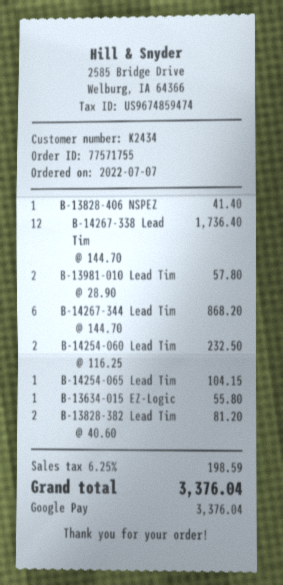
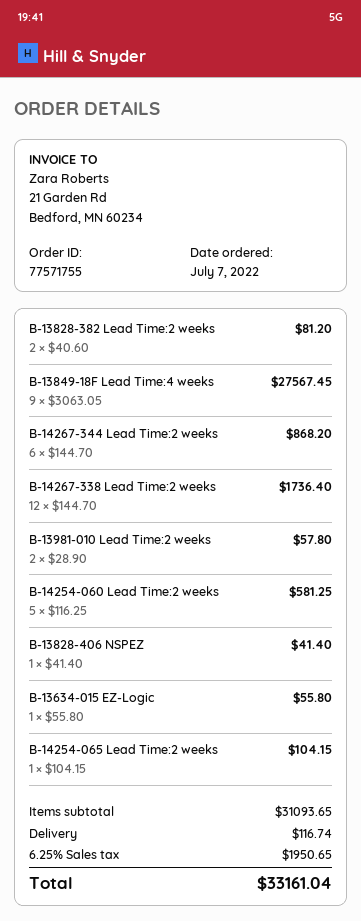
B-14254-060 Lead Tim: 2 x 116.25 = 232.50 -> 5 x 116.25 = 581.25
B-13849-18F Lead Time:4 weeks: none -> 9 x 3063.05 = 27567.45
shipping: none -> 116.74
tax: 6.25% = 198.59 -> 6.25% = 1950.65
total: 3376.04 -> 33161.04

